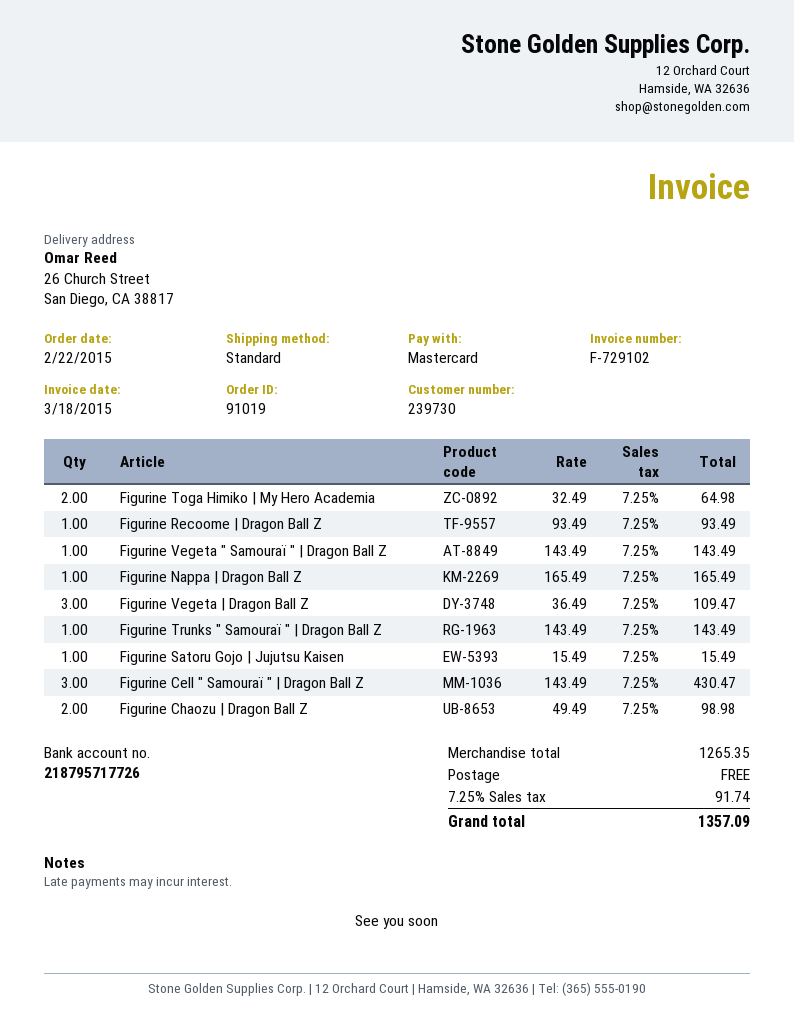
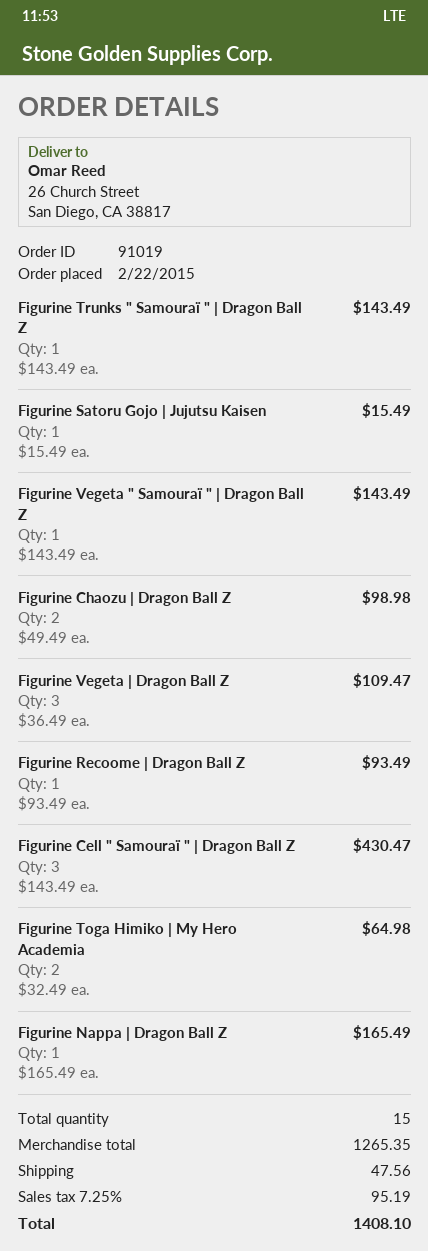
shipping: 0.00 -> 47.56
tax: 7.25% = 91.74 -> 7.25% = 95.19
total: 1357.09 -> 1408.10

